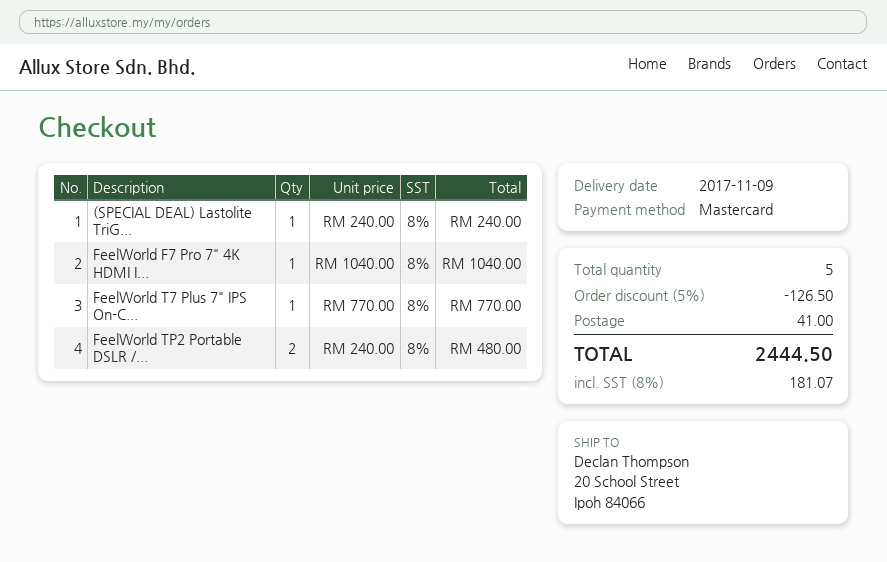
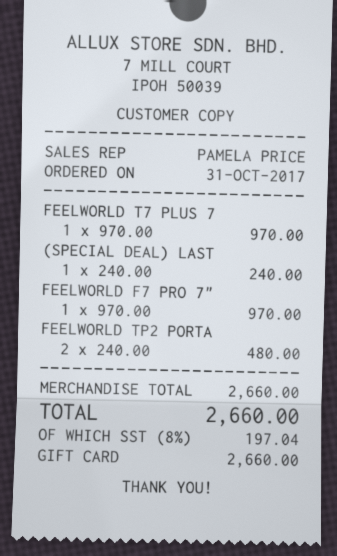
payment method: Mastercard -> gift card
FeelWorld F7 Pro 7" 4K HDMI I...: 1 x 1040.00 = 1040.00 -> 1 x 970.00 = 970.00
FeelWorld T7 Plus 7" IPS On-C...: 1 x 770.00 = 770.00 -> 1 x 970.00 = 970.00
discount: 5% = 126.50 -> none
shipping: 41.00 -> none
tax: 8% = 181.07 -> 8% = 197.04
total: 2444.50 -> 2660.00

